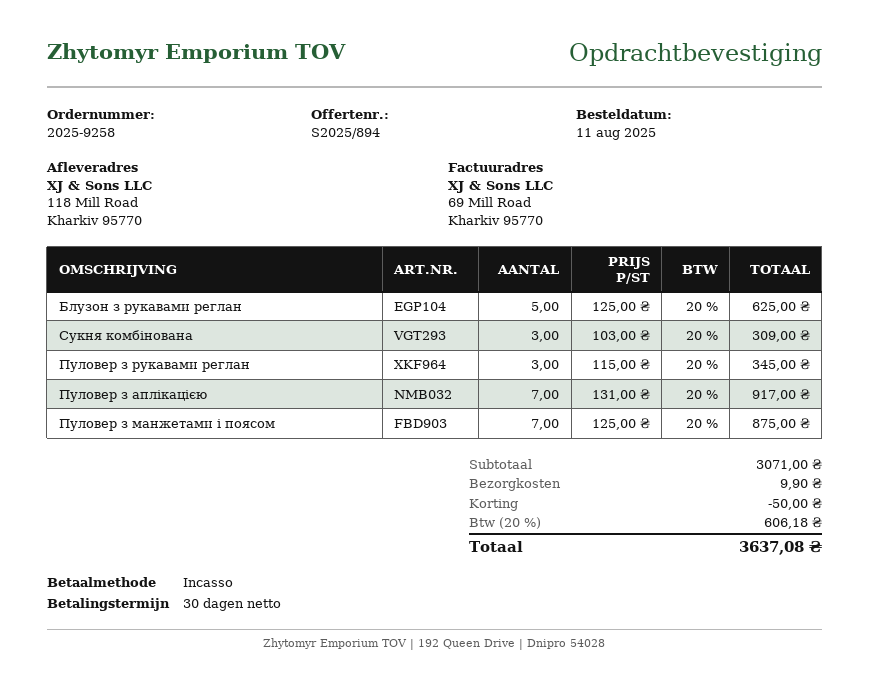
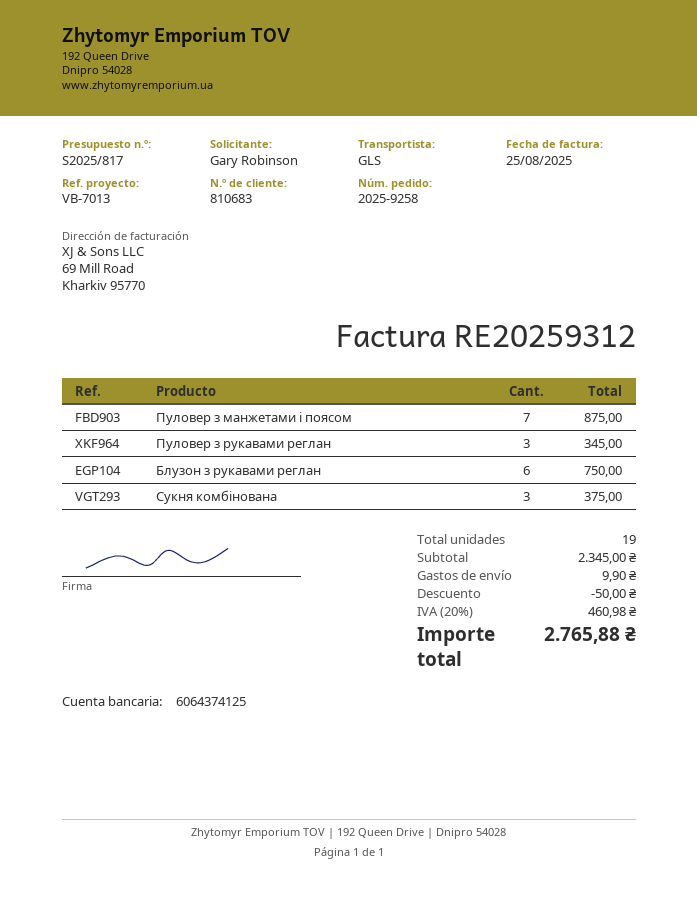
quote number: S2025/894 -> S2025/817
Блузон з рукавами реглан: 5 for 625.00 -> 6 for 750.00
Сукня комбінована: 3 for 309.00 -> 3 for 375.00
Пуловер з аплікацією: 7 for 917.00 -> none
subtotal: 3071.00 -> 2345.00
tax: 20% = 606.18 -> 20% = 460.98
total: 3637.08 -> 2765.88

